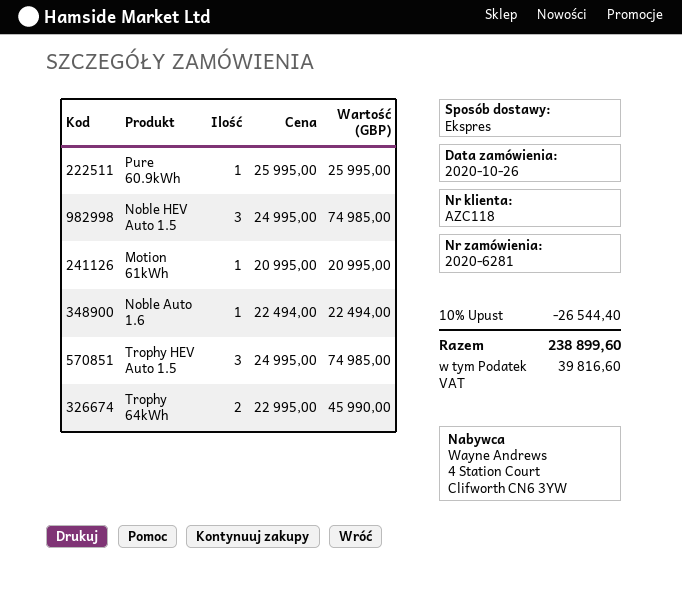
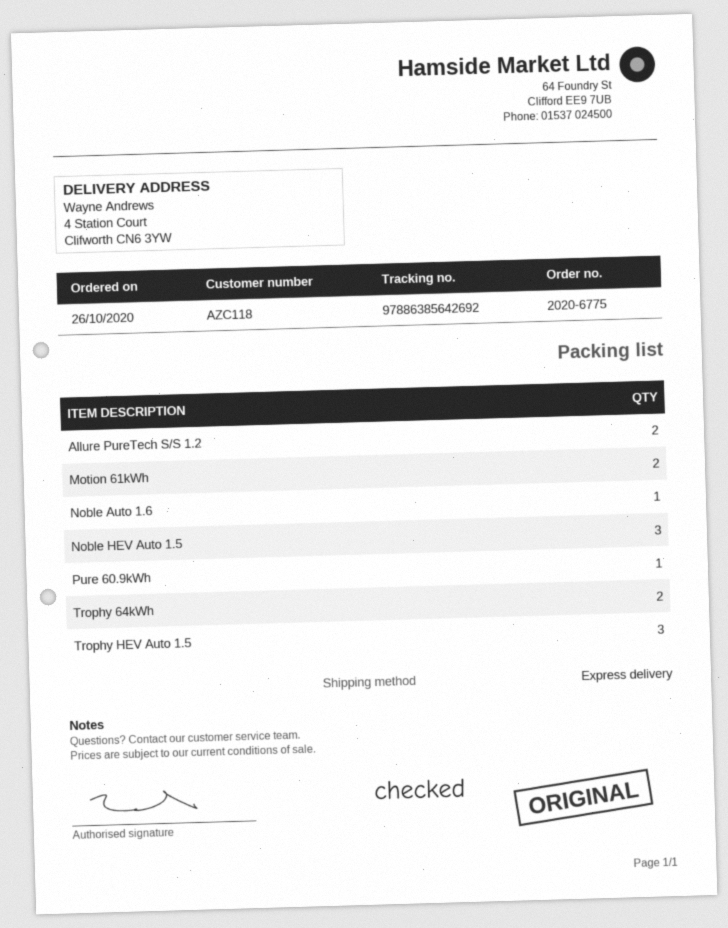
order number: 2020-6281 -> 2020-6775
Motion 61kWh: 1 -> 2
Allure PureTech S/S 1.2: none -> 2

